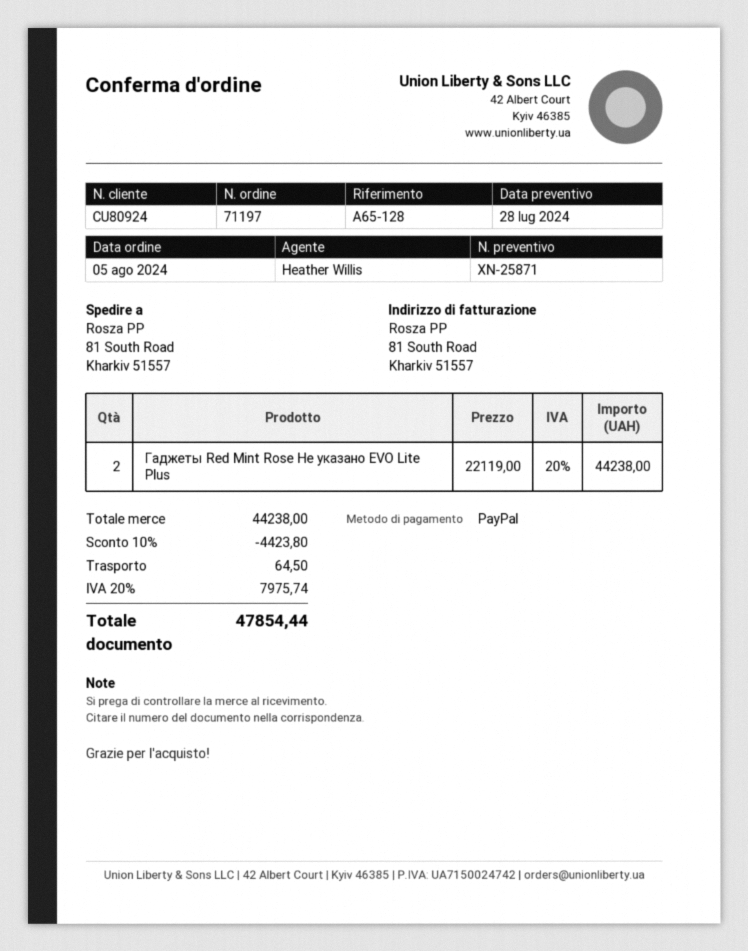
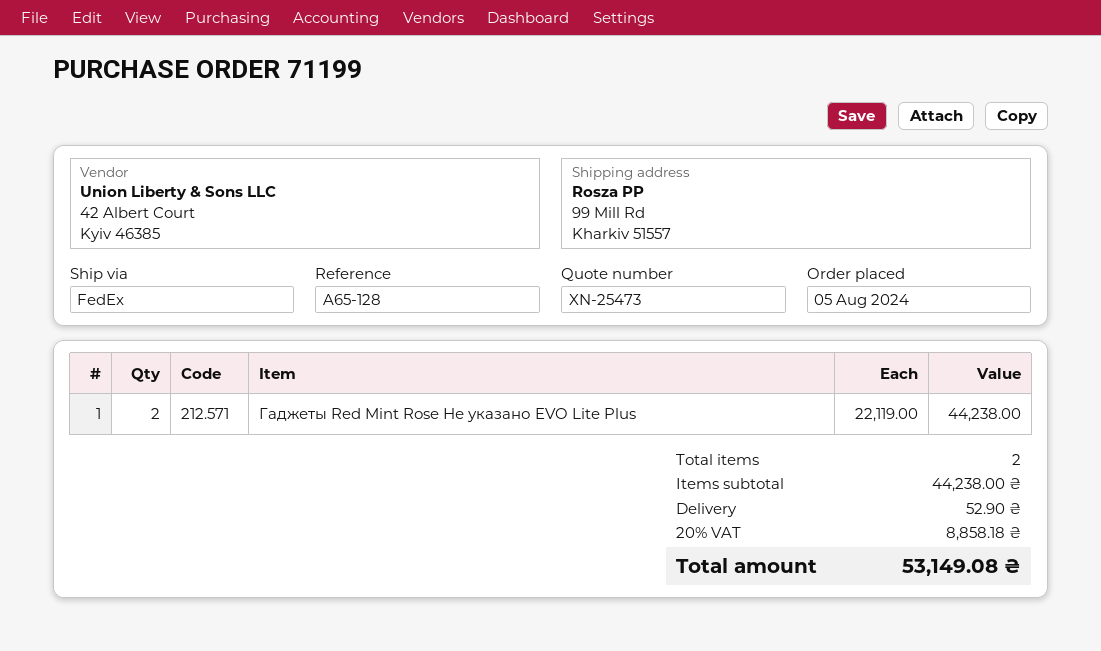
quote number: XN-25871 -> XN-25473
order number: 71197 -> 71199
ship to: 81 South Road, Kharkiv 51557 -> 99 Mill Rd, Kharkiv 51557
discount: 10% = 4423.80 -> none
shipping: 64.50 -> 52.90
tax: 20% = 7975.74 -> 20% = 8858.18
total: 47854.44 -> 53149.08

